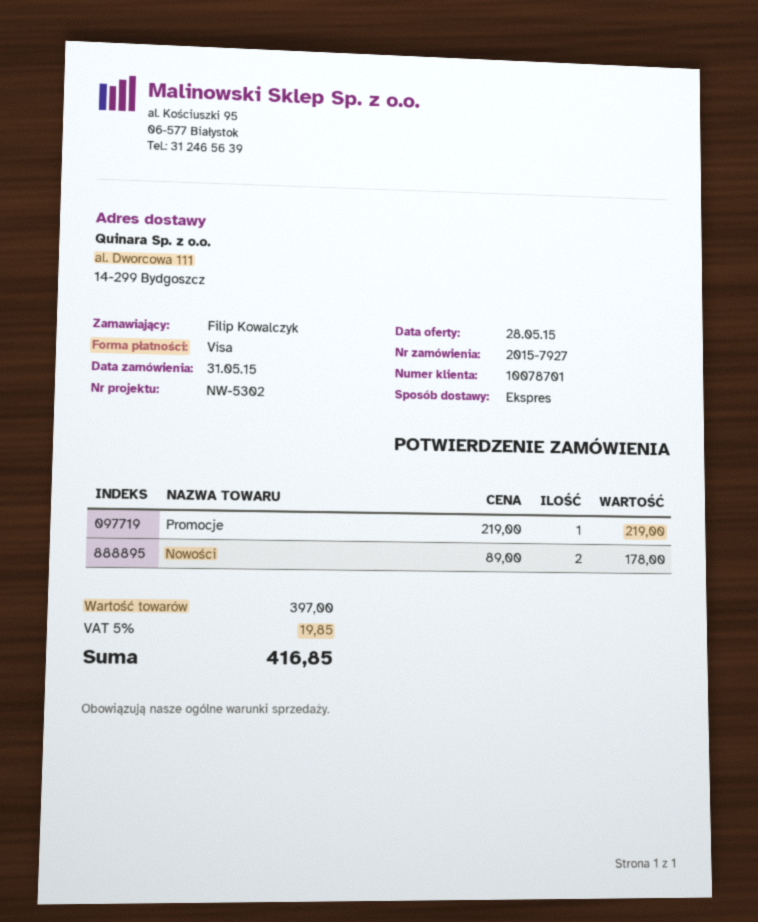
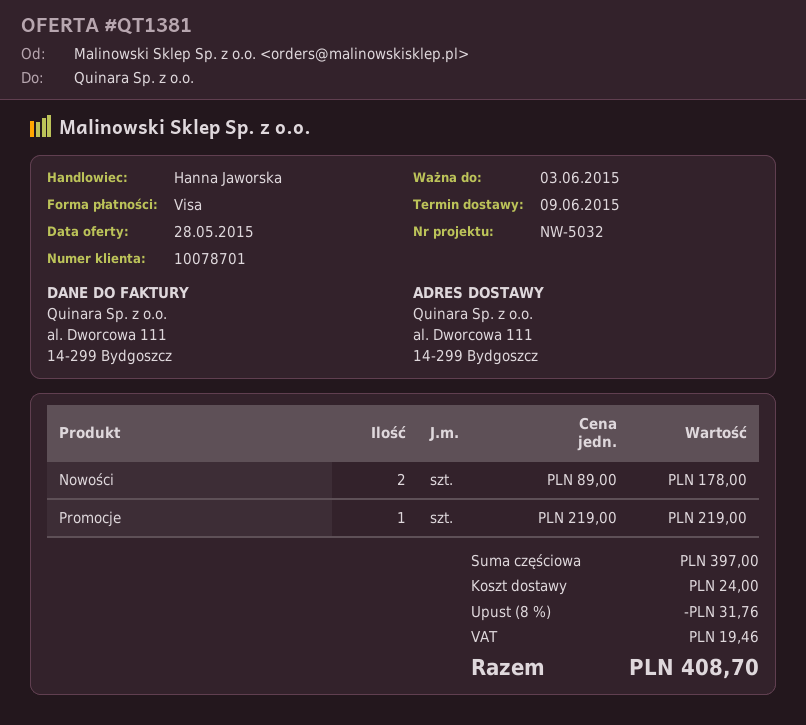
reference: NW-5302 -> NW-5032
discount: none -> 8% = 31.76
shipping: none -> 24.00
tax: 19.85 -> 19.46
total: 416.85 -> 408.70

